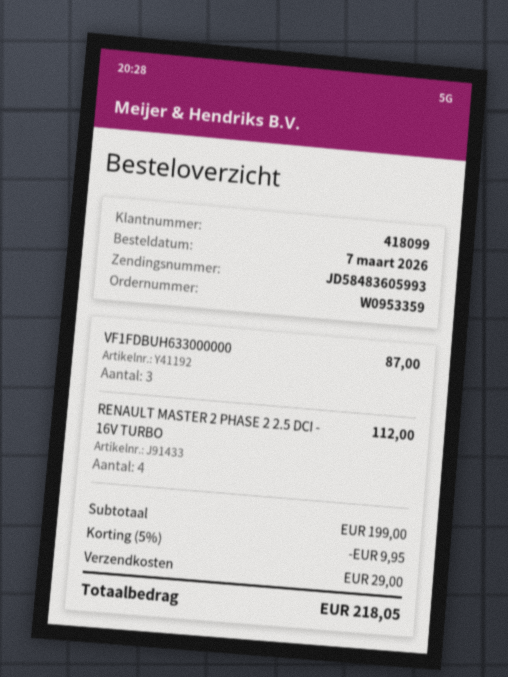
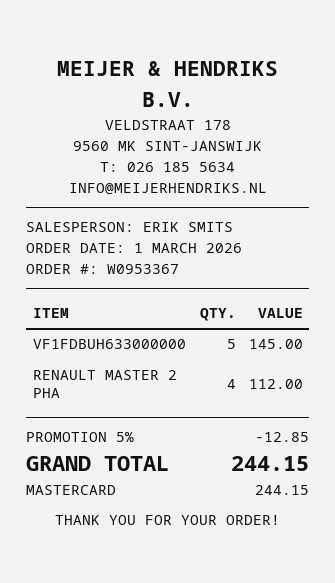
order number: W0953359 -> W0953367
order date: 2026-03-07 -> 2026-03-01
VF1FDBUH633000000: 3 for 87.00 -> 5 for 145.00
discount: 5% = 9.95 -> 5% = 12.85
shipping: 29.00 -> none
total: 218.05 -> 244.15

